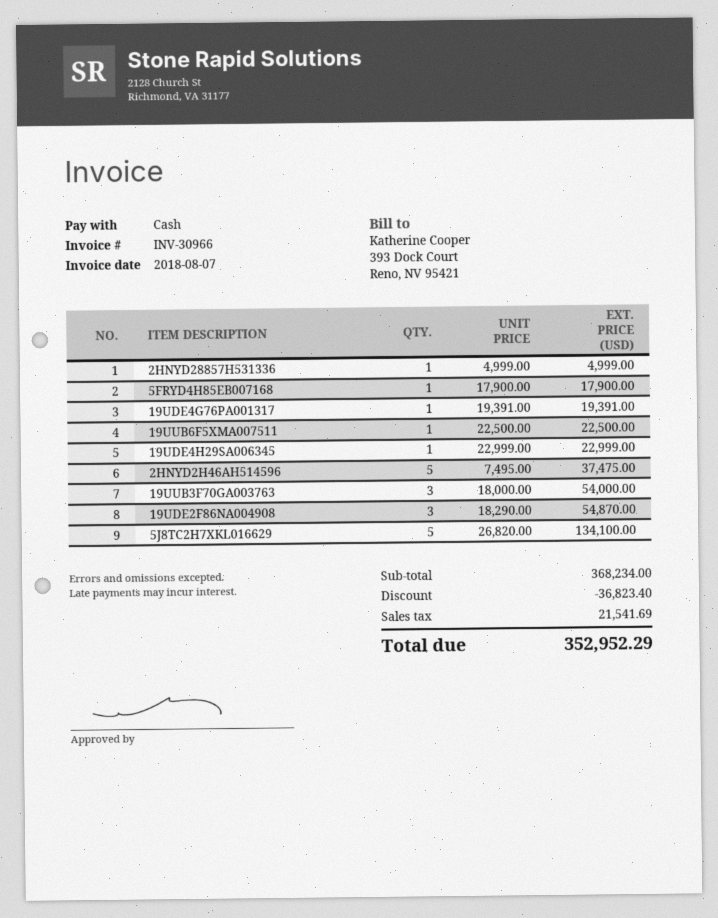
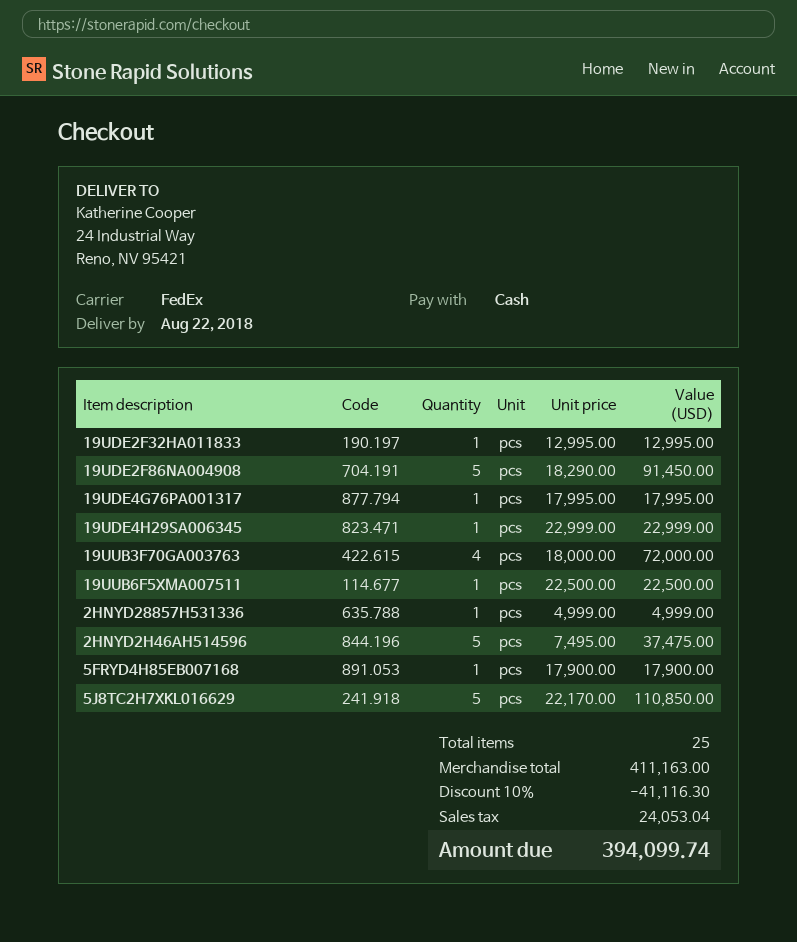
19UDE4G76PA001317: 1 x 19391.00 = 19391.00 -> 1 x 17995.00 = 17995.00
19UUB3F70GA003763: 3 x 18000.00 = 54000.00 -> 4 x 18000.00 = 72000.00
19UDE2F86NA004908: 3 x 18290.00 = 54870.00 -> 5 x 18290.00 = 91450.00
5J8TC2H7XKL016629: 5 x 26820.00 = 134100.00 -> 5 x 22170.00 = 110850.00
19UDE2F32HA011833: none -> 1 x 12995.00 = 12995.00
subtotal: 368234.00 -> 411163.00
discount: 36823.40 -> 41116.30
tax: 21541.69 -> 24053.04
total: 352952.29 -> 394099.74

